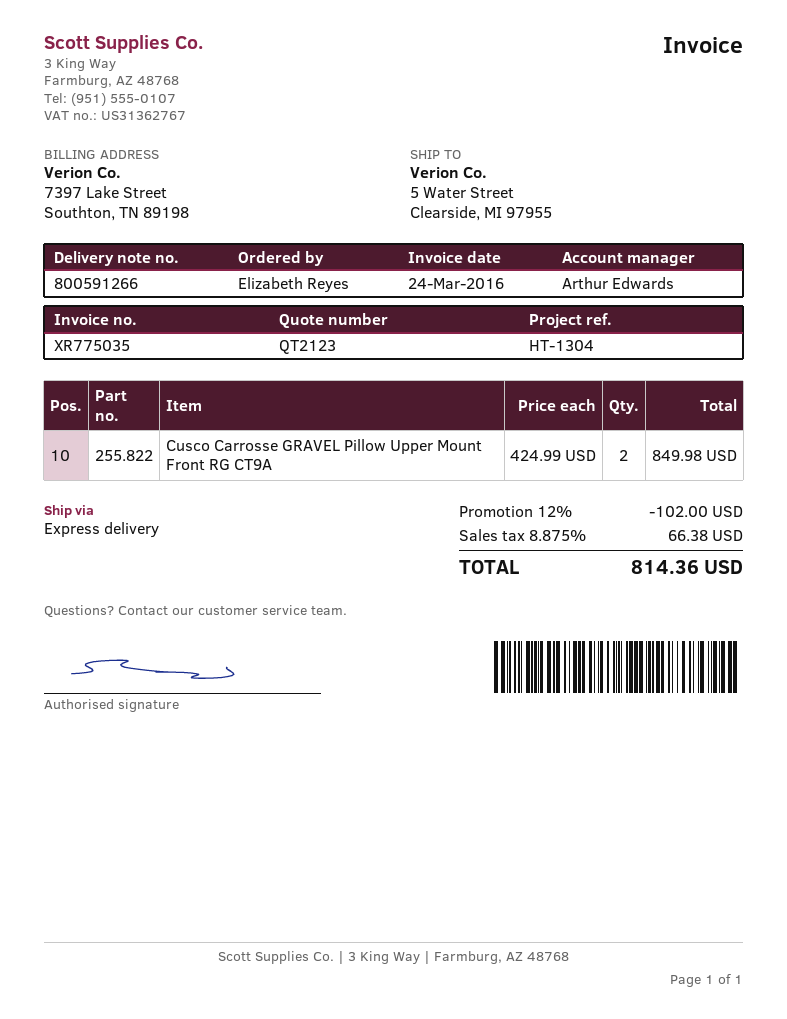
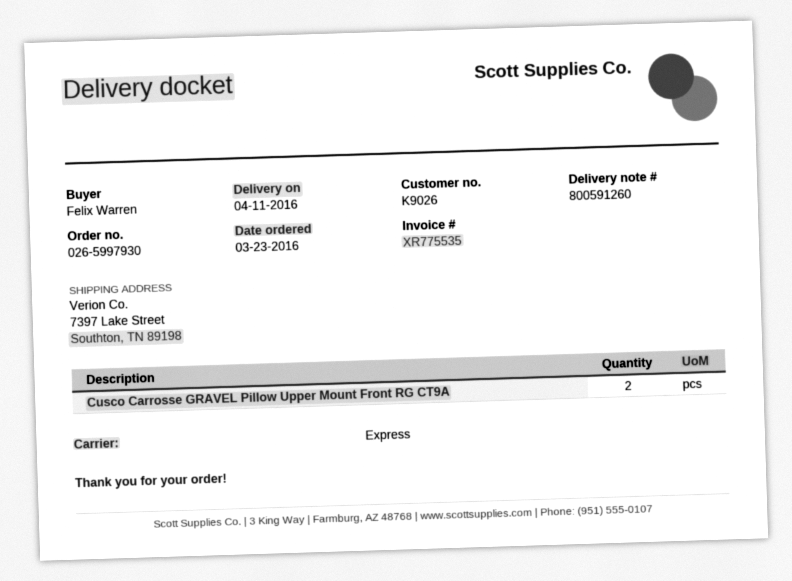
delivery note number: 800591266 -> 800591260
invoice number: XR775035 -> XR775535
ordered by: Elizabeth Reyes -> Felix Warren
ship to: 5 Water Street, Clearside, MI 97955 -> 7397 Lake Street, Southton, TN 89198

